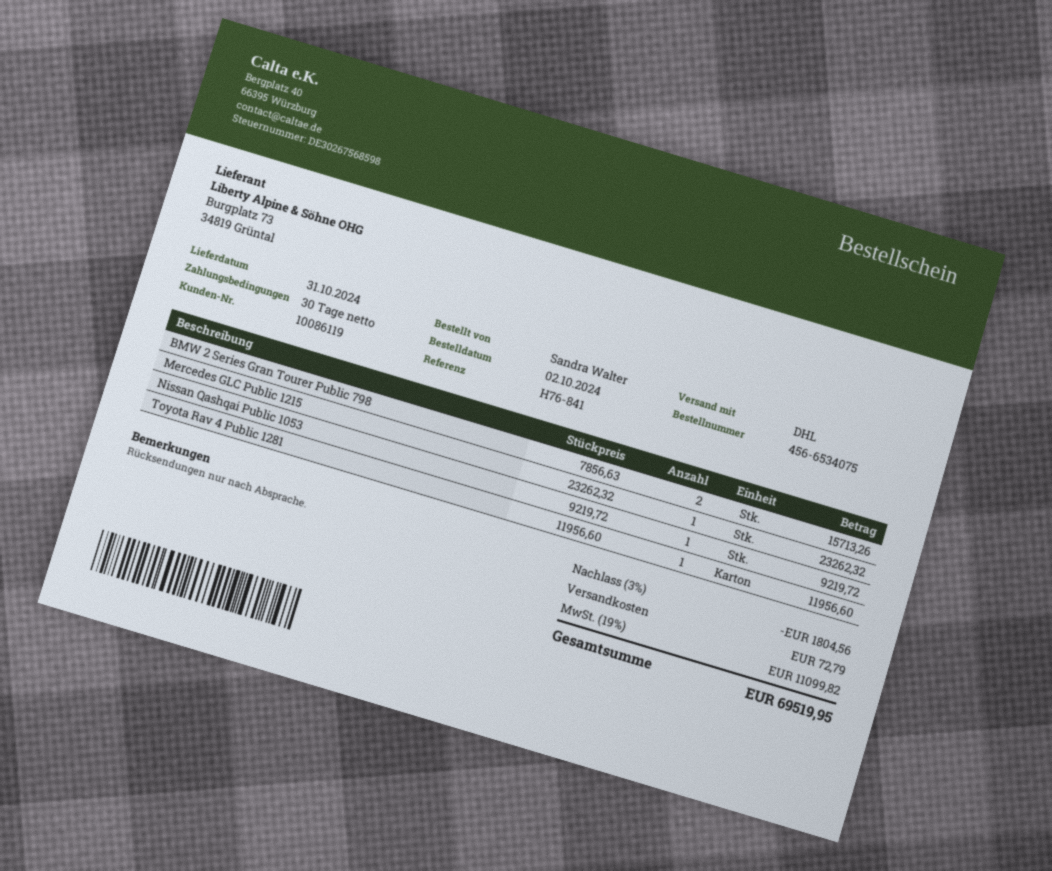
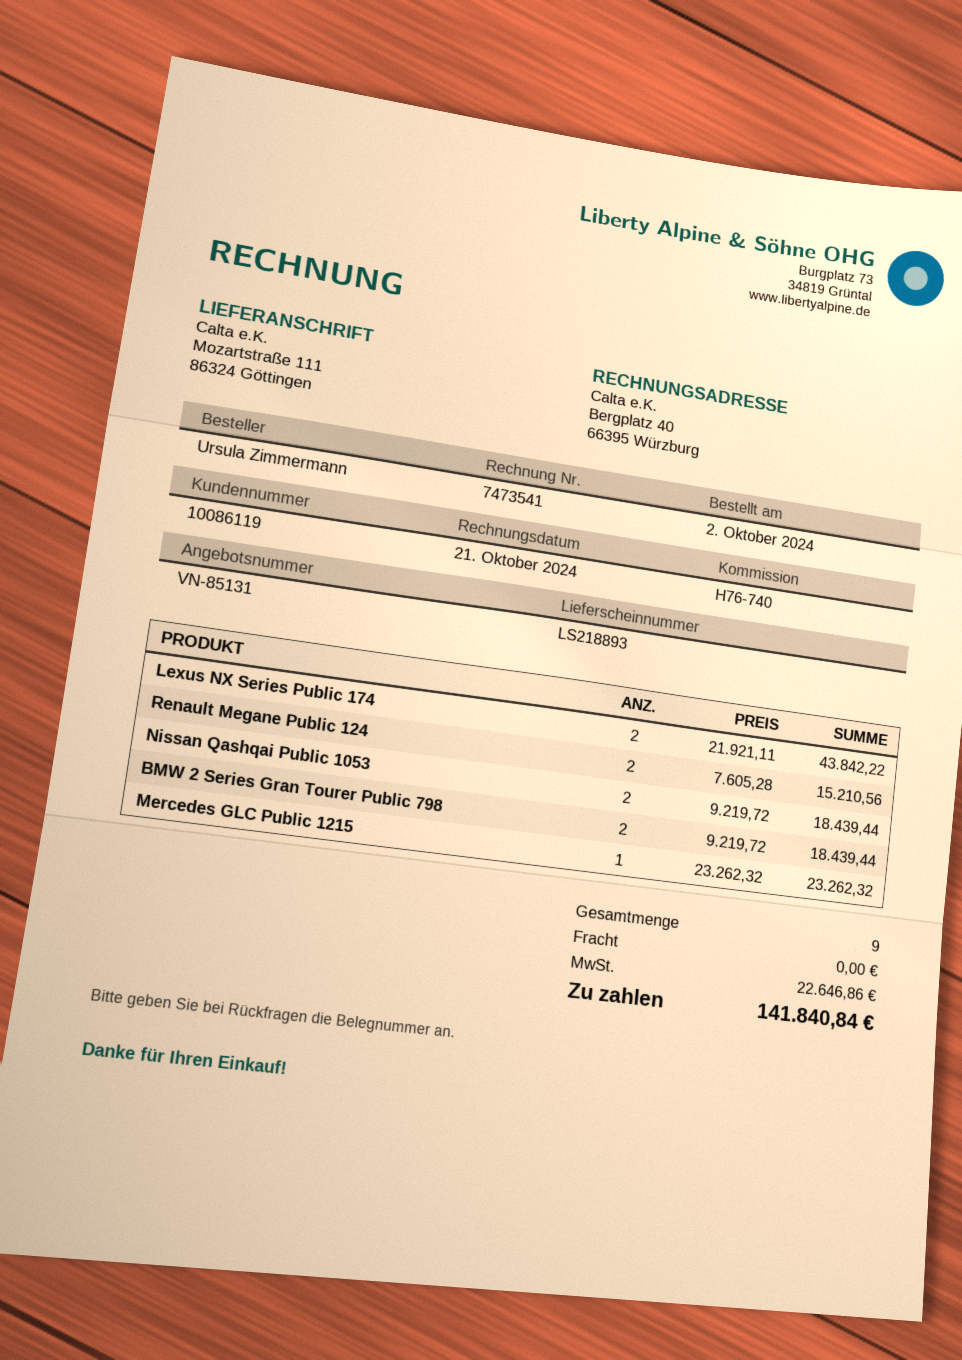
reference: H76-841 -> H76-740
ordered by: Sandra Walter -> Ursula Zimmermann
BMW 2 Series Gran Tourer Public 798: 2 x 7856.63 = 15713.26 -> 2 x 9219.72 = 18439.44
Nissan Qashqai Public 1053: 1 x 9219.72 = 9219.72 -> 2 x 9219.72 = 18439.44
Toyota Rav 4 Public 1281: 1 x 11956.60 = 11956.60 -> none
Lexus NX Series Public 174: none -> 2 x 21921.11 = 43842.22
Renault Megane Public 124: none -> 2 x 7605.28 = 15210.56
discount: 3% = 1804.56 -> none
shipping: 72.79 -> 0.00
tax: 11099.82 -> 22646.86
total: 69519.95 -> 141840.84

